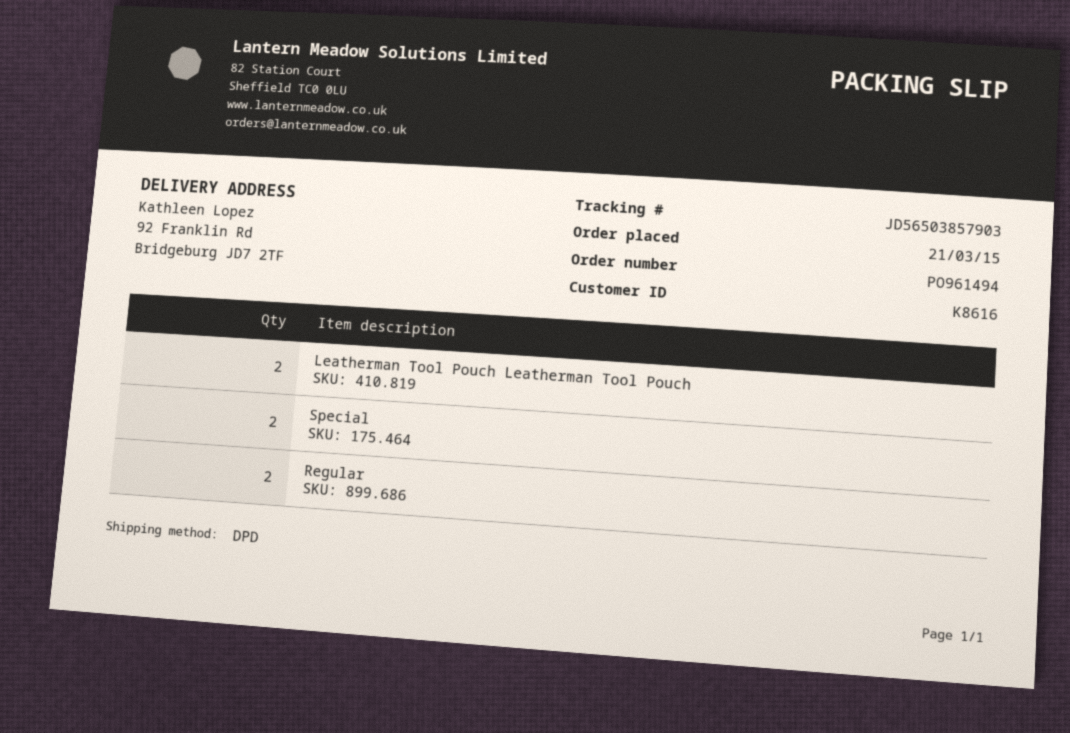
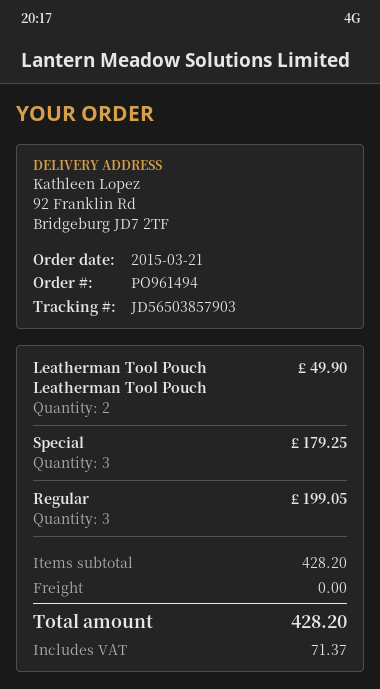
Special: 2 -> 3
Regular: 2 -> 3

